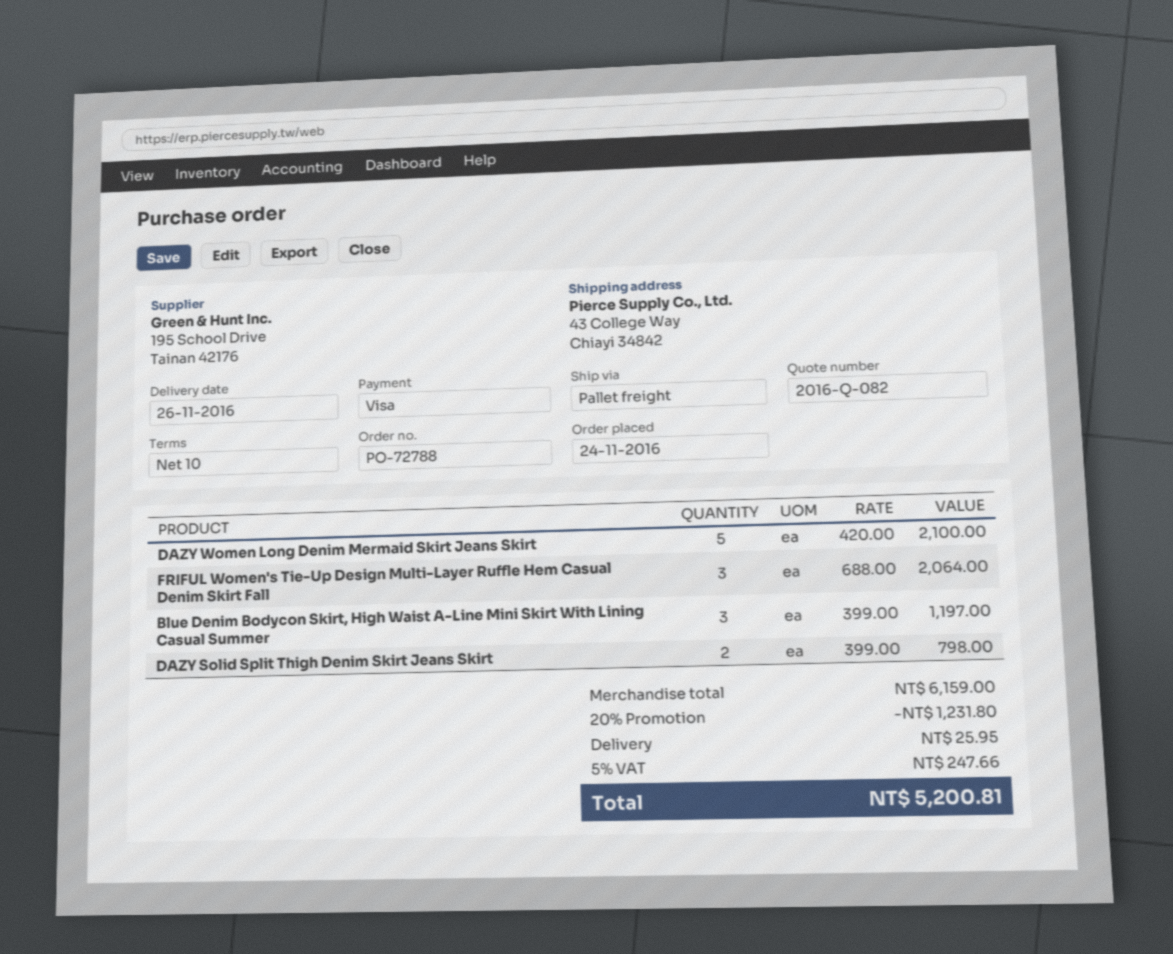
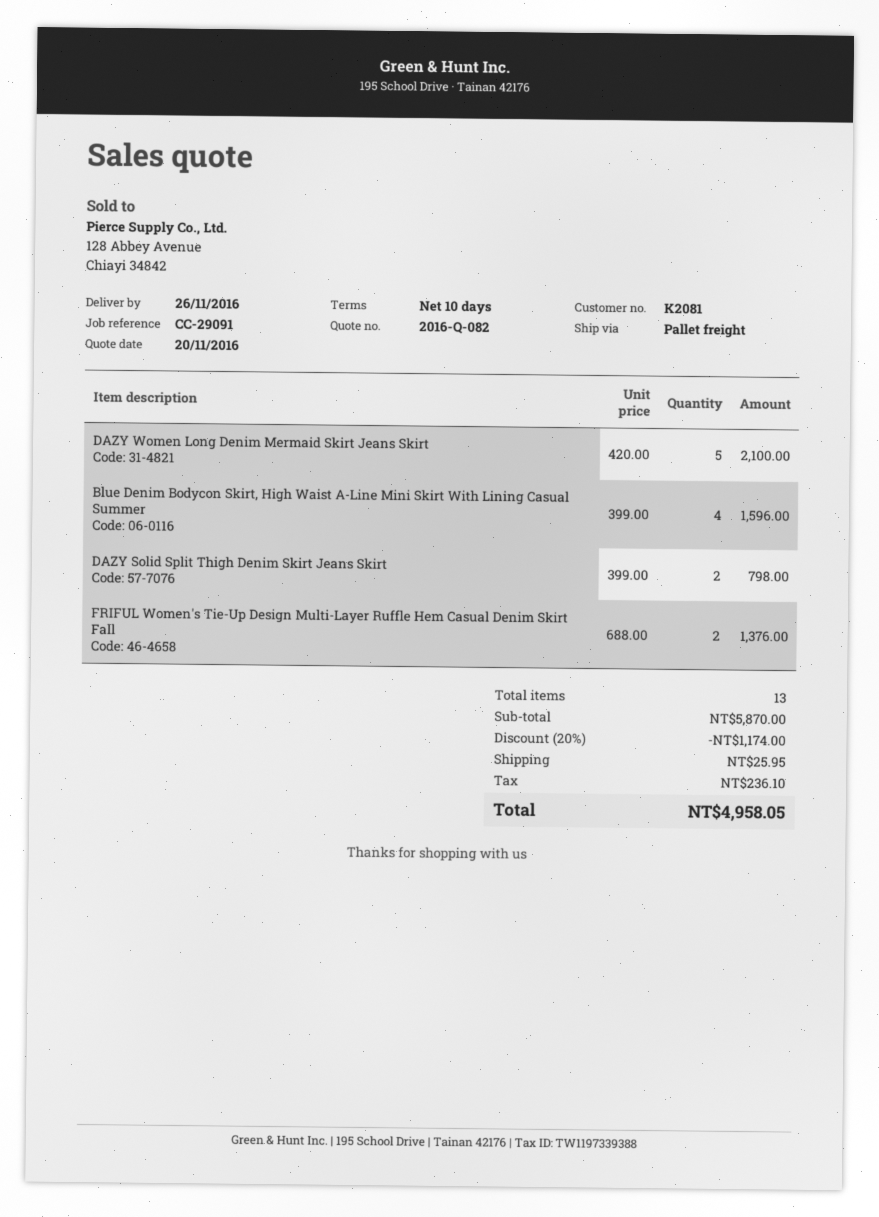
FRIFUL Women's Tie-Up Design Multi-Layer Ruffle Hem Casual Denim Skirt Fall: 3 x 688.00 = 2064.00 -> 2 x 688.00 = 1376.00
Blue Denim Bodycon Skirt, High Waist A-Line Mini Skirt With Lining Casual Summer: 3 x 399.00 = 1197.00 -> 4 x 399.00 = 1596.00
subtotal: 6159.00 -> 5870.00
discount: 20% = 1231.80 -> 20% = 1174.00
tax: 247.66 -> 236.10
total: 5200.81 -> 4958.05

